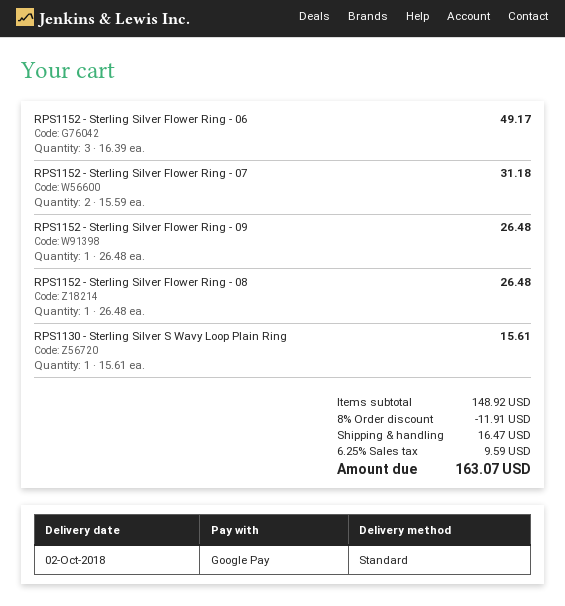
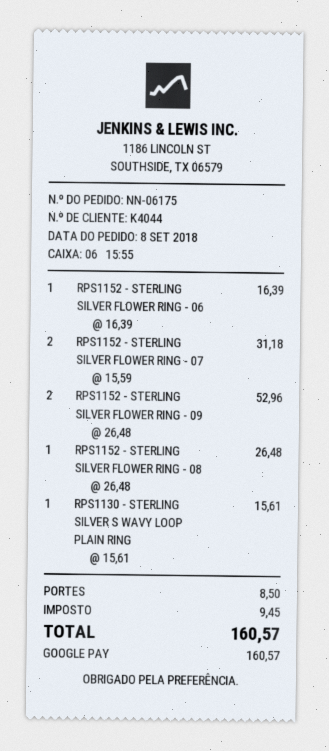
RPS1152 - Sterling Silver Flower Ring - 06: 3 x 16.39 = 49.17 -> 1 x 16.39 = 16.39
RPS1152 - Sterling Silver Flower Ring - 09: 1 x 26.48 = 26.48 -> 2 x 26.48 = 52.96
discount: 8% = 11.91 -> none
shipping: 16.47 -> 8.50
tax: 9.59 -> 9.45
total: 163.07 -> 160.57

